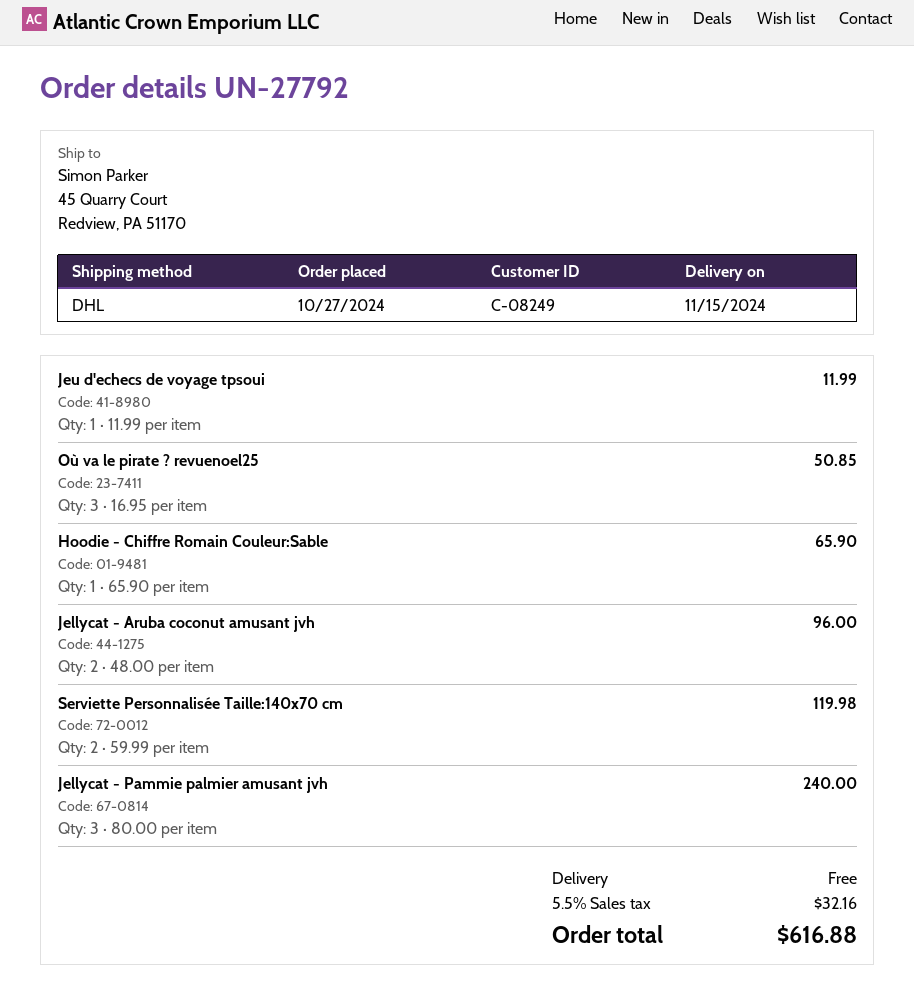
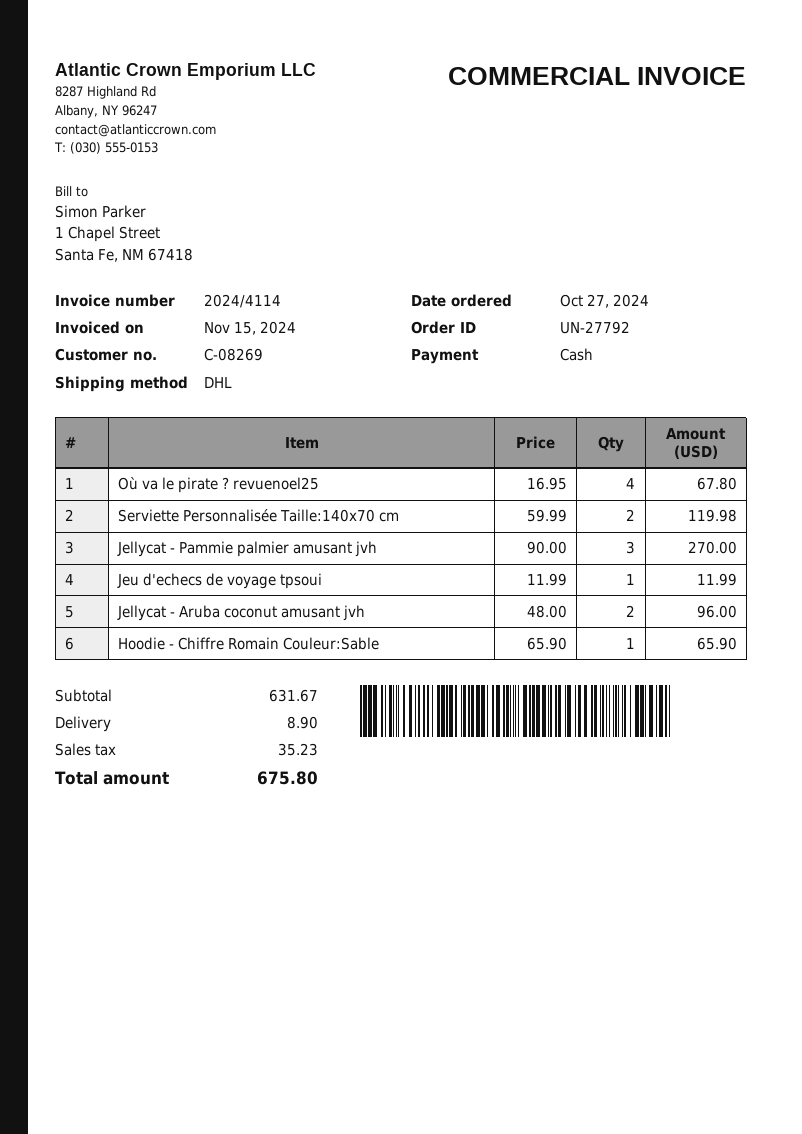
customer number: C-08249 -> C-08269
Où va le pirate ? revuenoel25: 3 x 16.95 = 50.85 -> 4 x 16.95 = 67.80
Jellycat - Pammie palmier amusant jvh: 3 x 80.00 = 240.00 -> 3 x 90.00 = 270.00
shipping: 0.00 -> 8.90
tax: 32.16 -> 35.23
total: 616.88 -> 675.80

